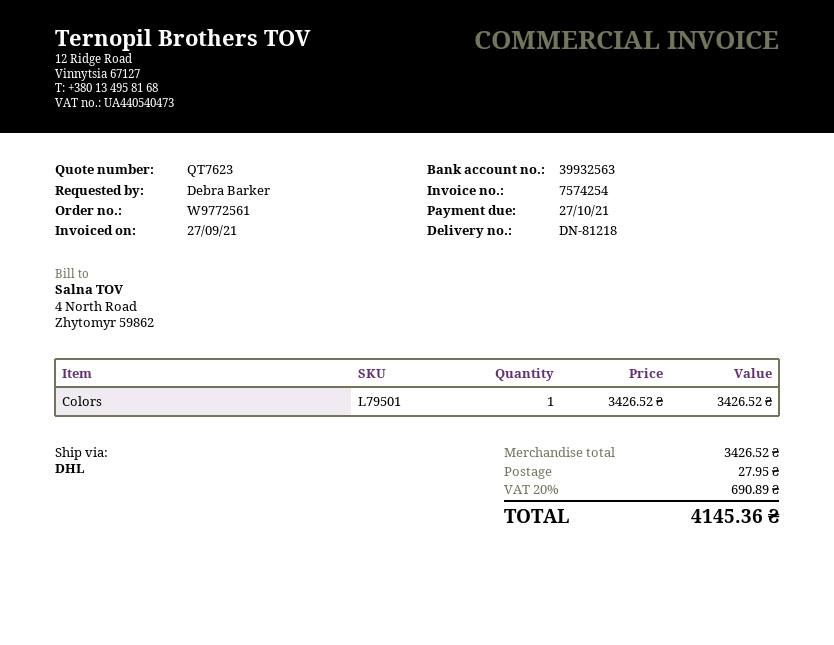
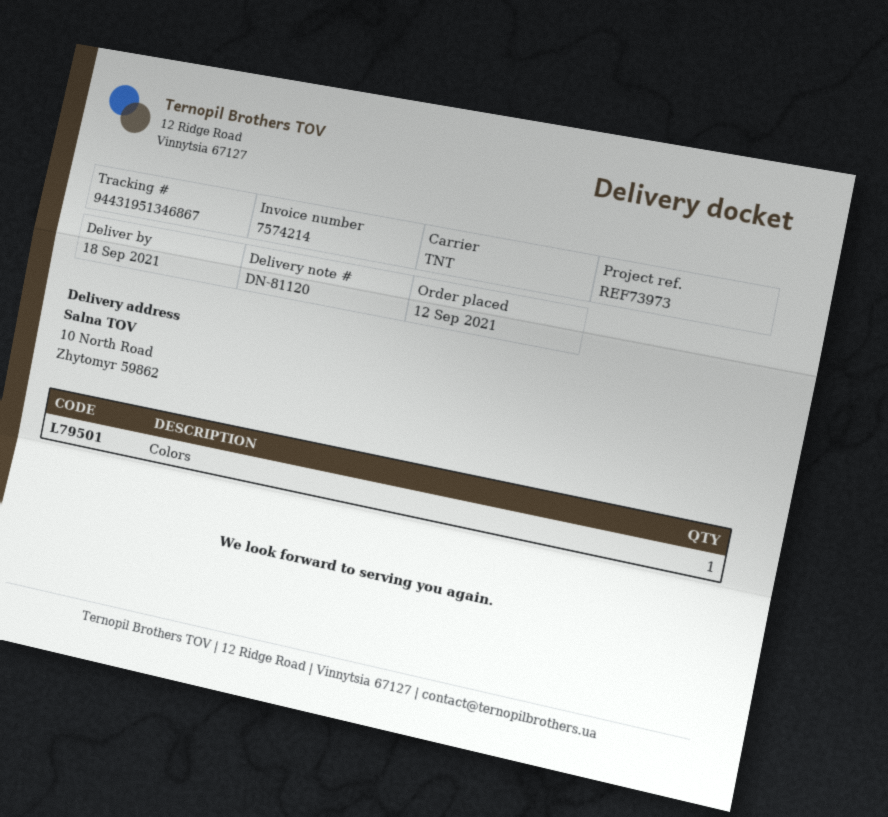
delivery note number: DN-81218 -> DN-81120
invoice number: 7574254 -> 7574214
shipping method: DHL -> TNT

